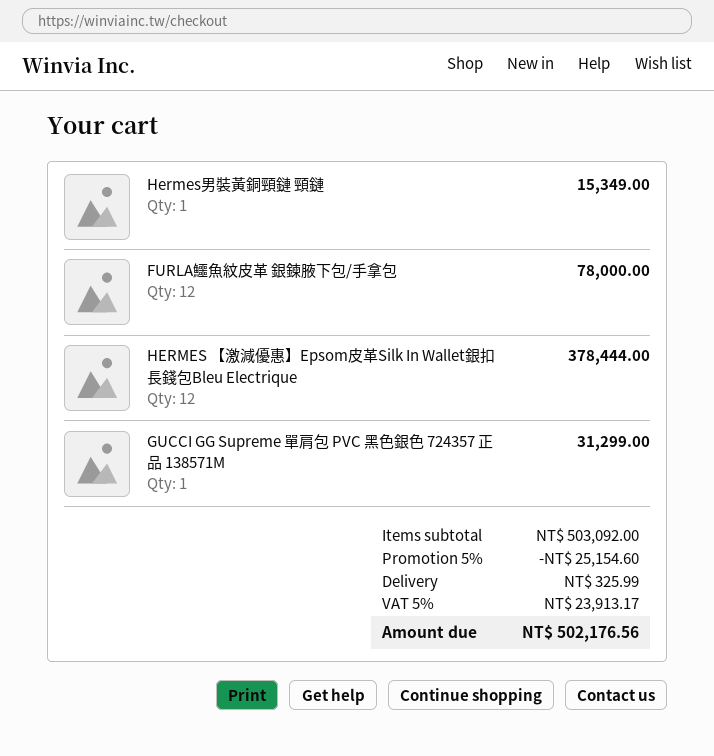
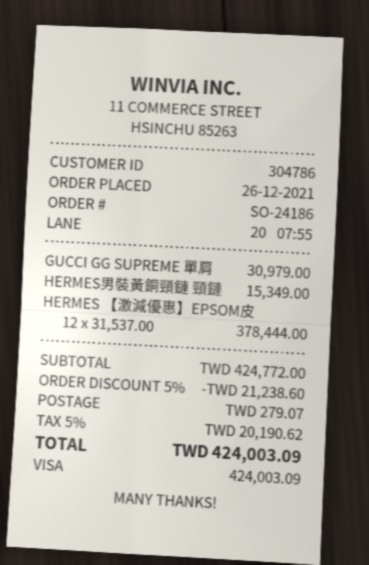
FURLA鱷魚紋皮革 銀鍊腋下包/手拿包: 12 for 78000.00 -> none
GUCCI GG Supreme 單肩包 PVC 黑色銀色 724357 正品 138571M: 1 for 31299.00 -> 1 for 30979.00
subtotal: 503092.00 -> 424772.00
discount: 5% = 25154.60 -> 5% = 21238.60
shipping: 325.99 -> 279.07
tax: 5% = 23913.17 -> 5% = 20190.62
total: 502176.56 -> 424003.09

